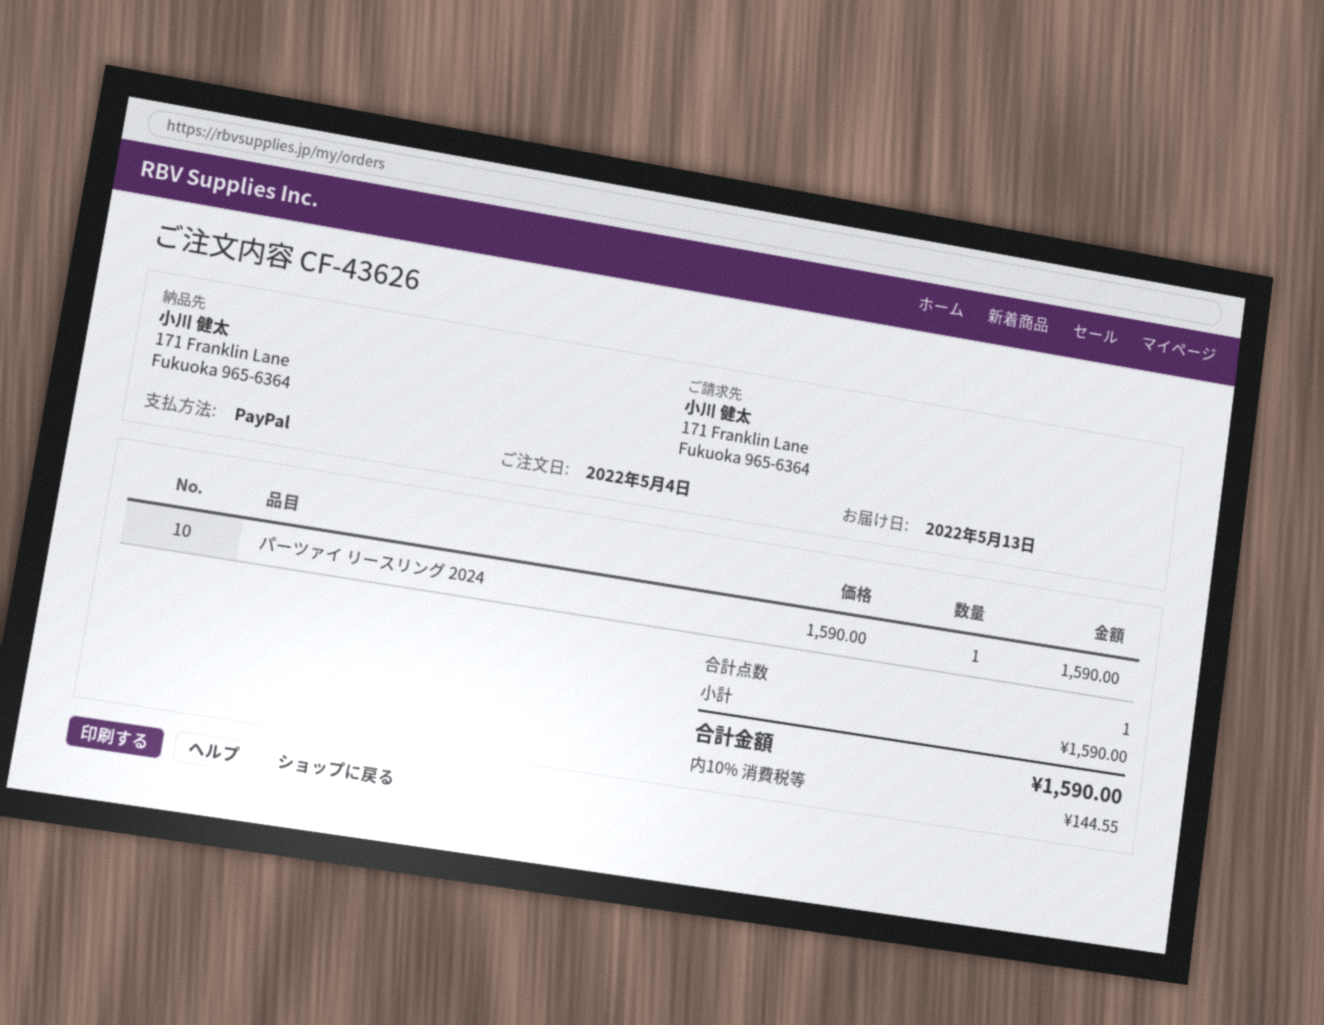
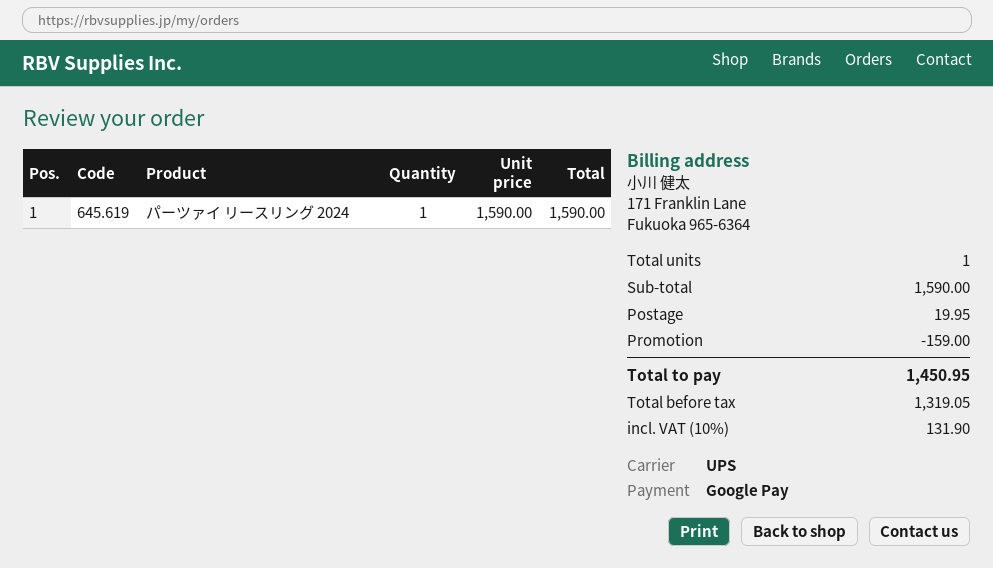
payment method: PayPal -> Google Pay
discount: none -> 159.00
shipping: none -> 19.95
tax: 10% = 144.55 -> 10% = 131.90
total: 1590.00 -> 1450.95

